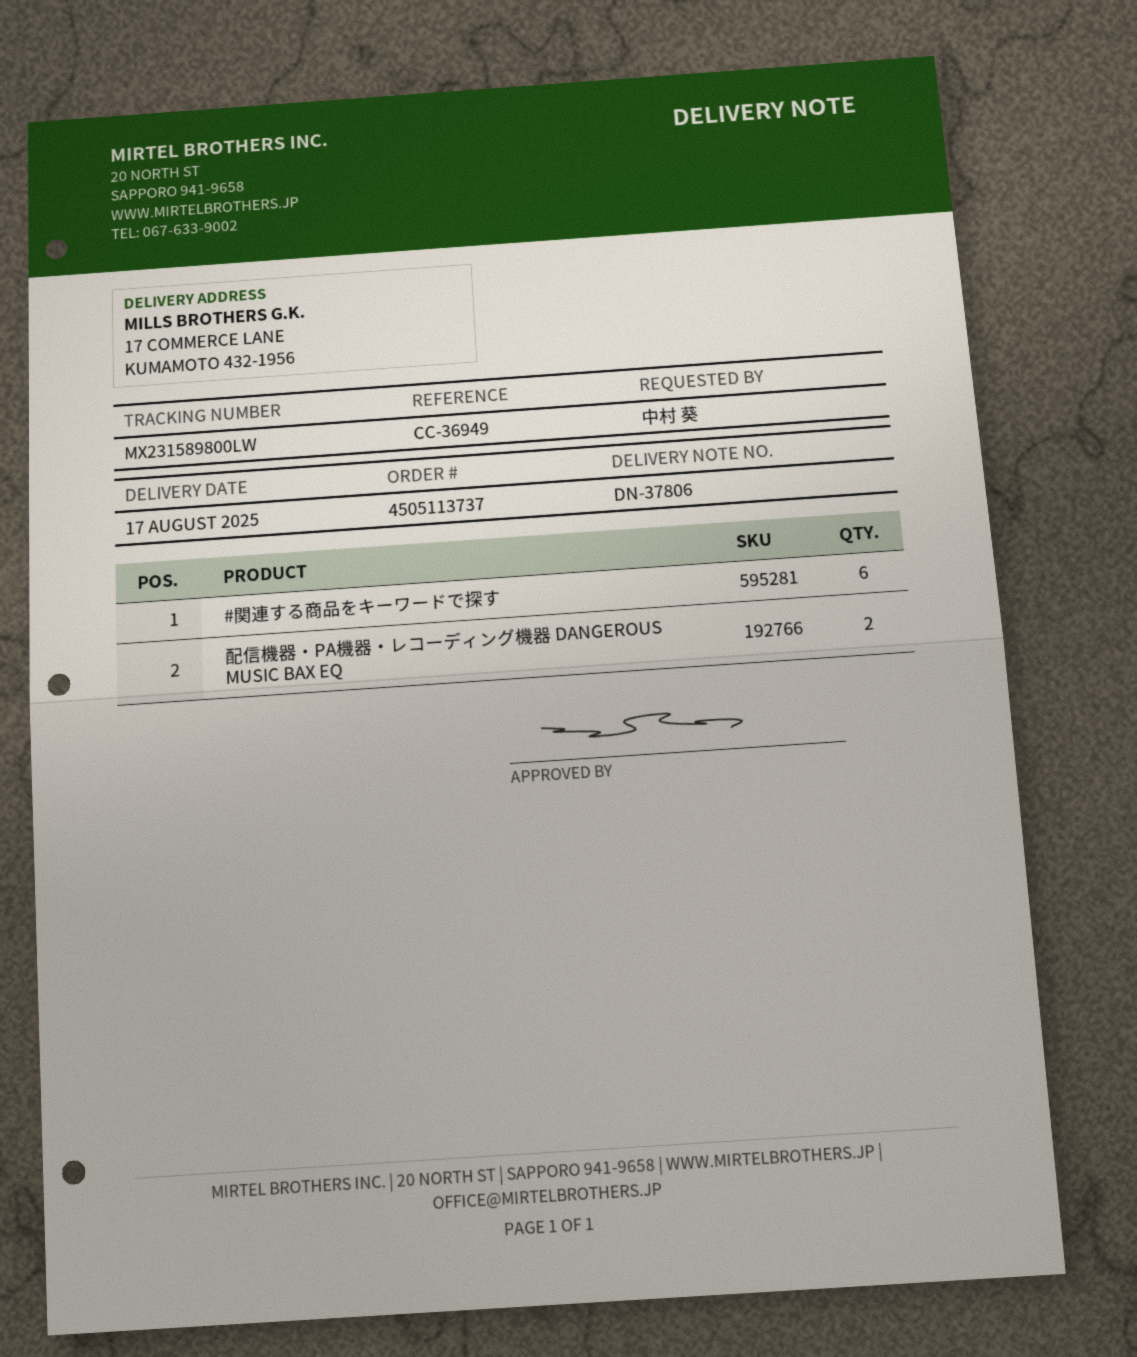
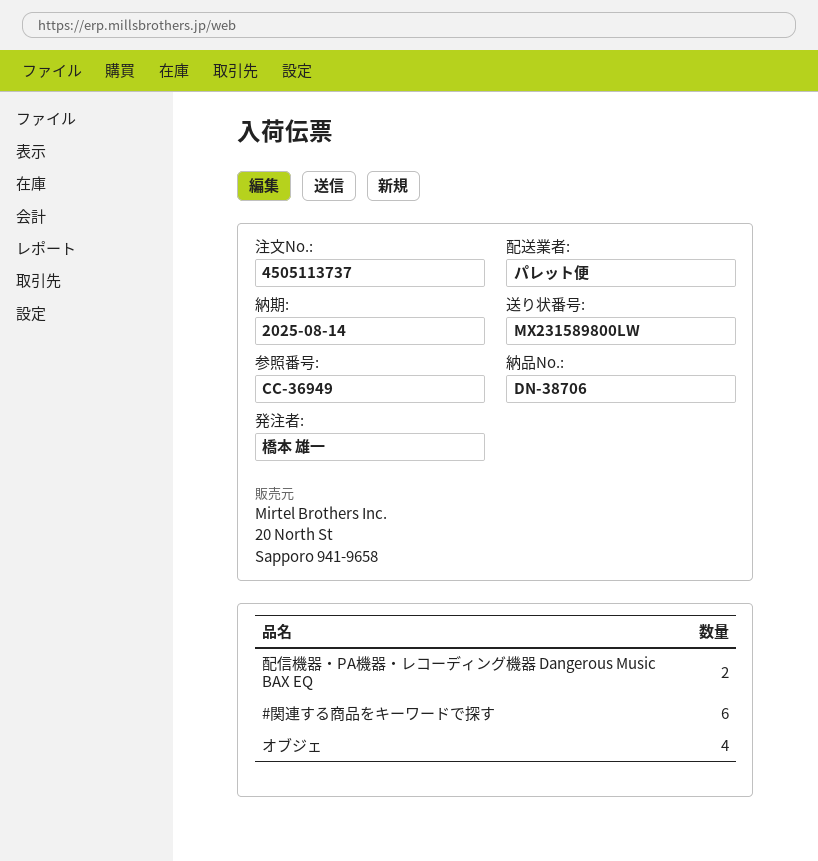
delivery note number: DN-37806 -> DN-38706
delivery date: 2025-08-17 -> 2025-08-14
ordered by: 中村 葵 -> 橋本 雄一
オブジェ: none -> 4

